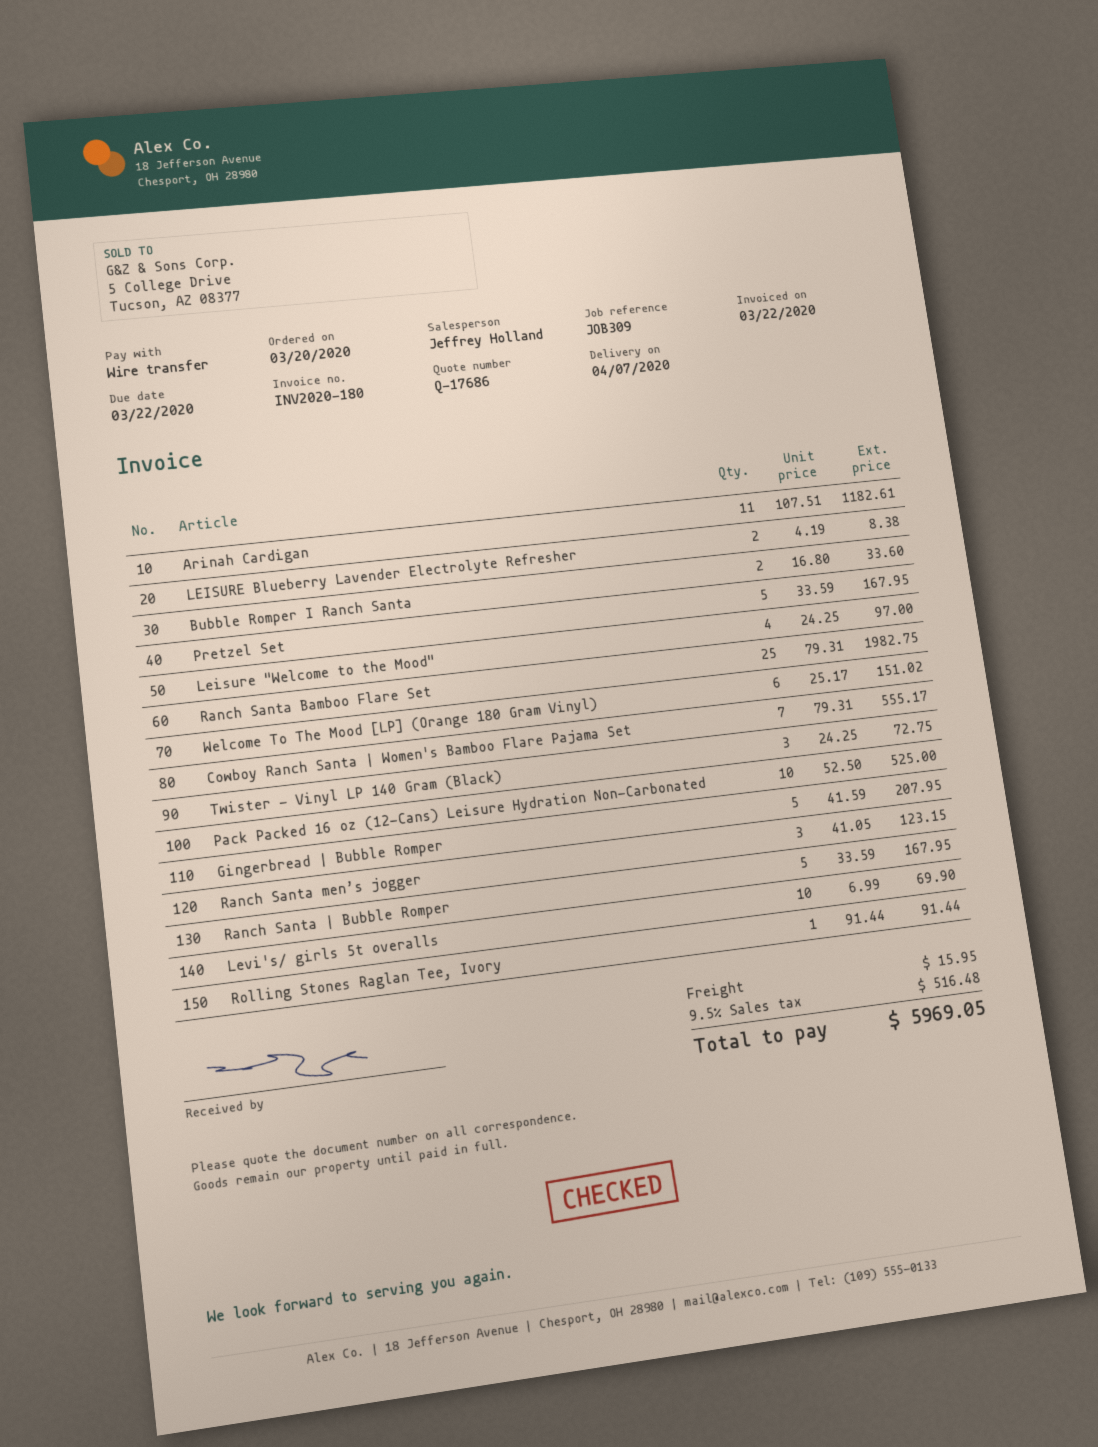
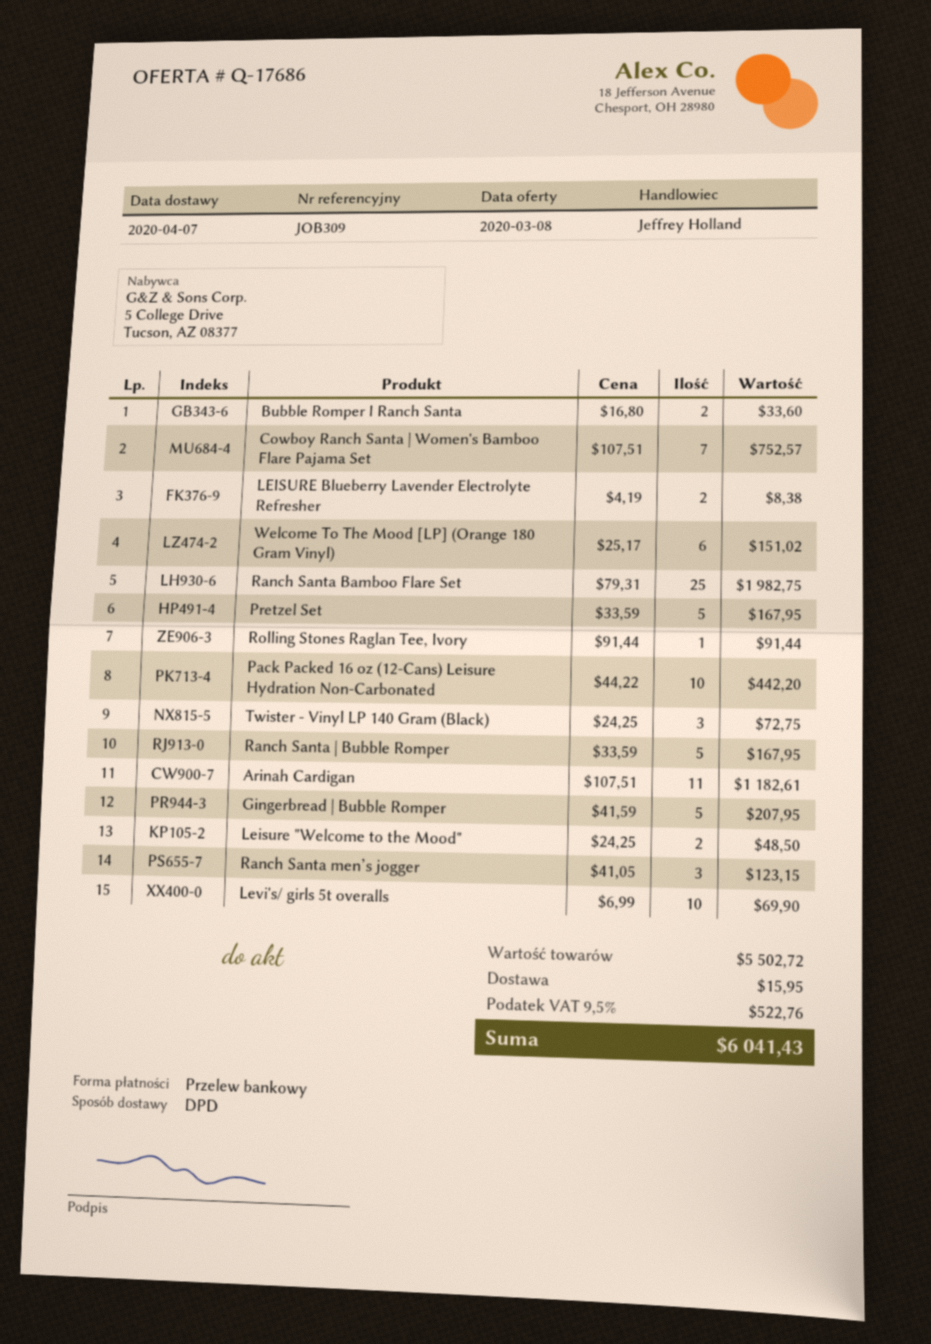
Leisure "Welcome to the Mood": 4 x 24.25 = 97.00 -> 2 x 24.25 = 48.50
Cowboy Ranch Santa | Women's Bamboo Flare Pajama Set: 7 x 79.31 = 555.17 -> 7 x 107.51 = 752.57
Pack Packed 16 oz (12-Cans) Leisure Hydration Non-Carbonated: 10 x 52.50 = 525.00 -> 10 x 44.22 = 442.20
tax: 9.5% = 516.48 -> 9.5% = 522.76
total: 5969.05 -> 6041.43

